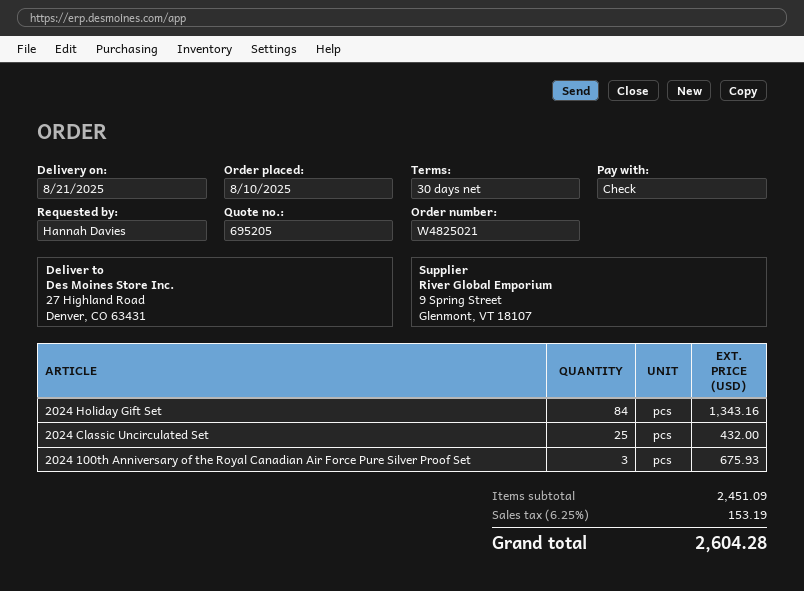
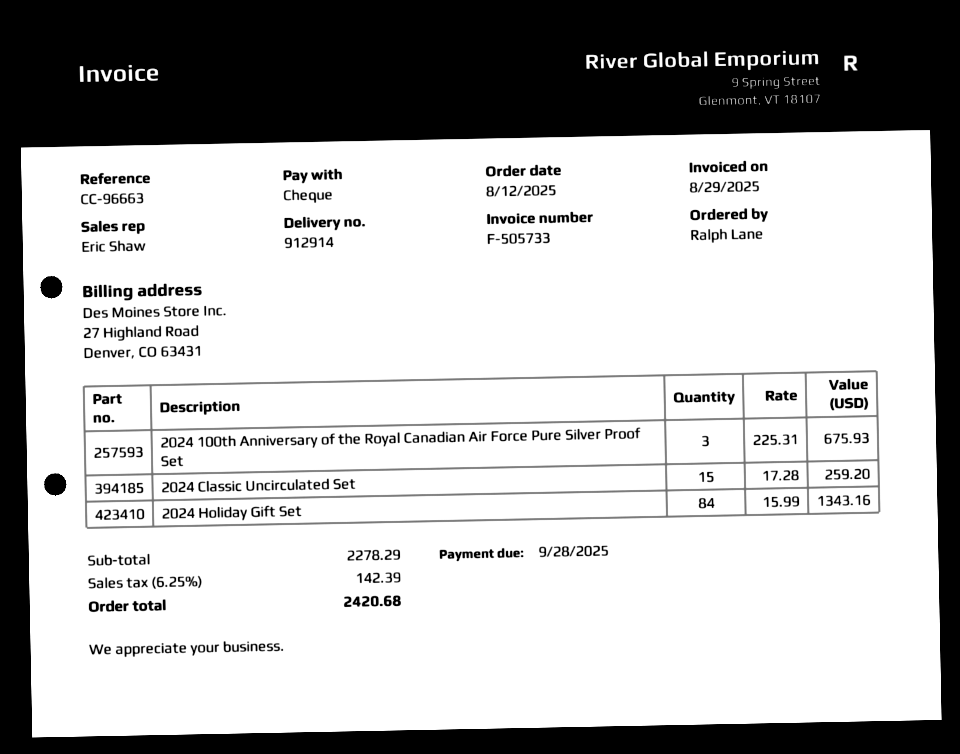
order date: 2025-08-10 -> 2025-08-12
ordered by: Hannah Davies -> Ralph Lane
2024 Classic Uncirculated Set: 25 for 432.00 -> 15 for 259.20
subtotal: 2451.09 -> 2278.29
tax: 6.25% = 153.19 -> 6.25% = 142.39
total: 2604.28 -> 2420.68

